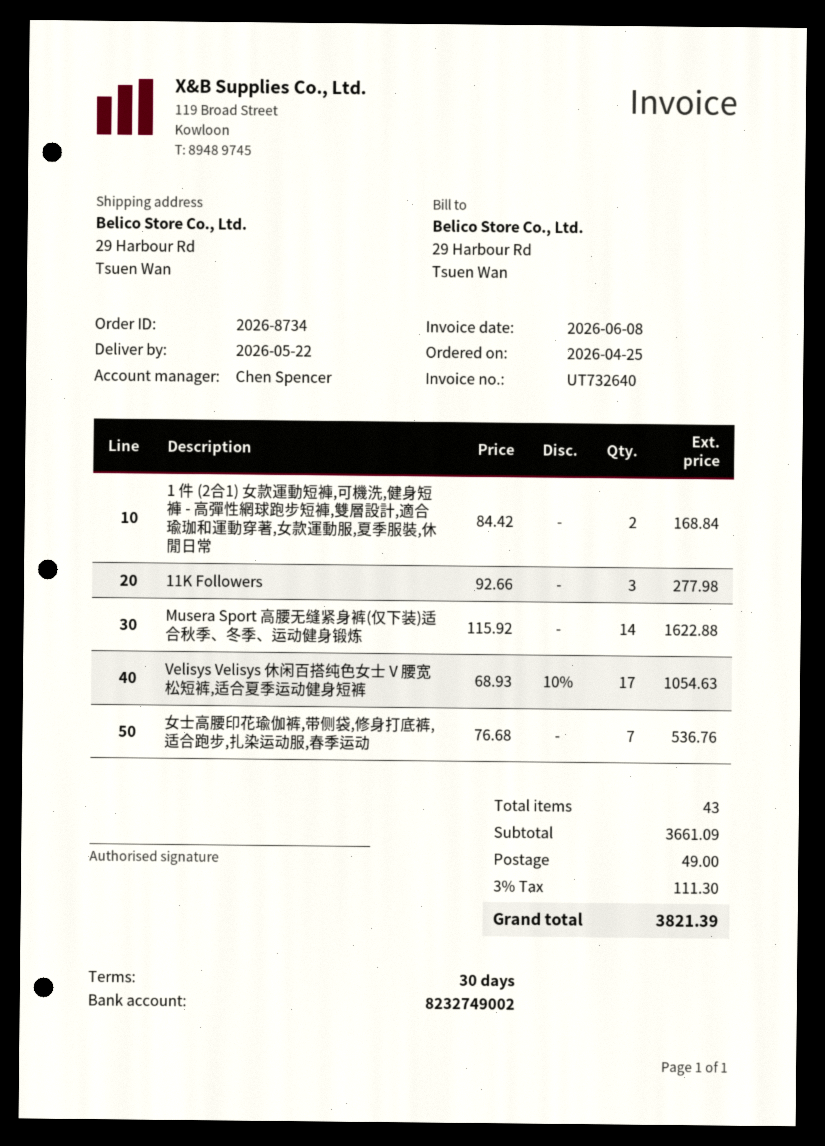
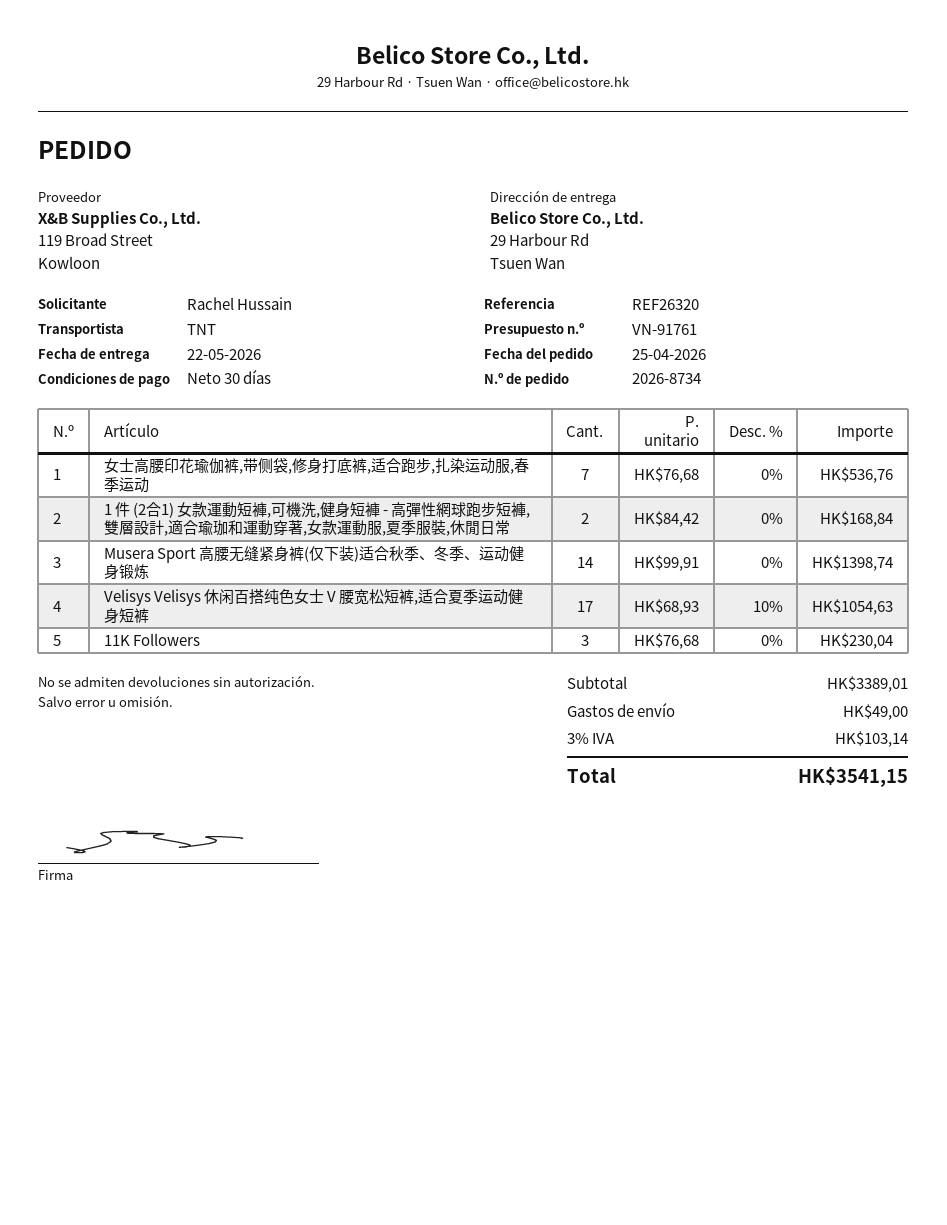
11K Followers: 3 x 92.66 = 277.98 -> 3 x 76.68 = 230.04
Musera Sport 高腰无缝紧身裤(仅下装)适合秋季、冬季、运动健身锻炼: 14 x 115.92 = 1622.88 -> 14 x 99.91 = 1398.74
subtotal: 3661.09 -> 3389.01
tax: 3% = 111.30 -> 3% = 103.14
total: 3821.39 -> 3541.15

